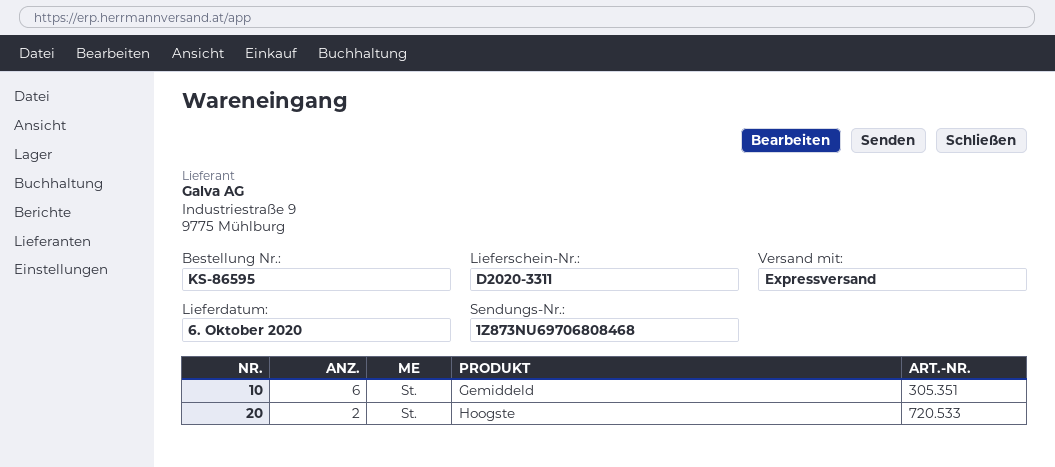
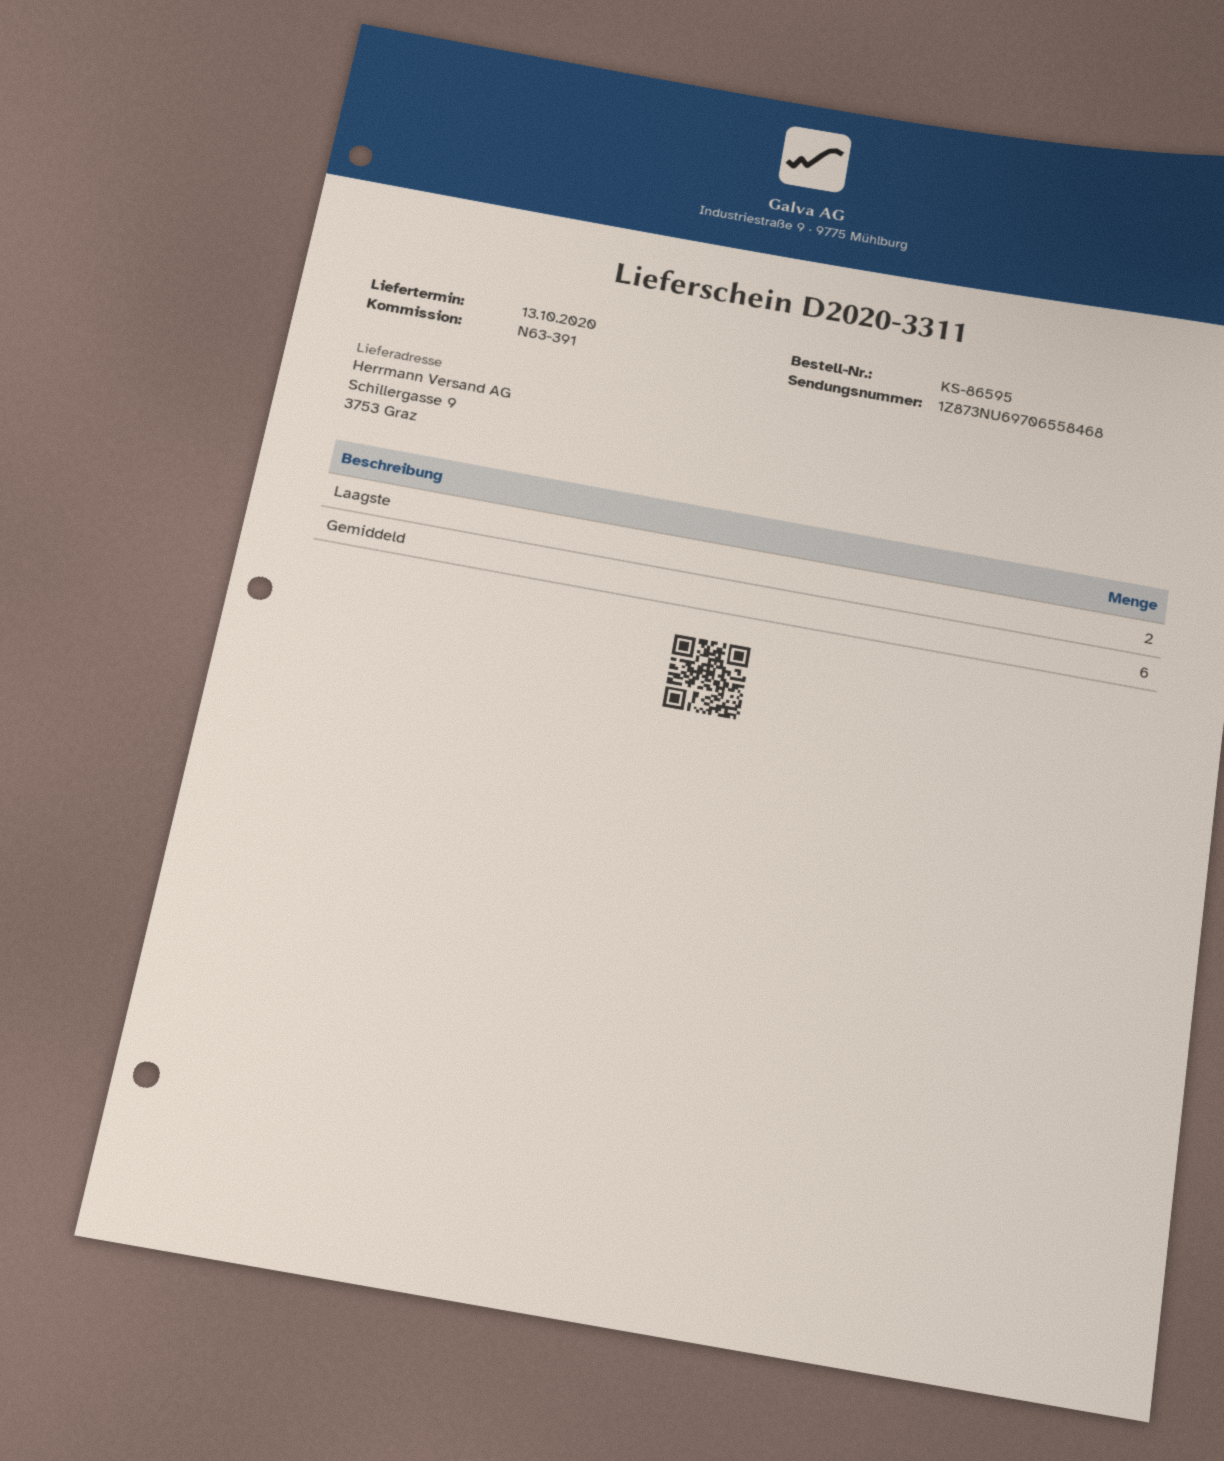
delivery date: 2020-10-06 -> 2020-10-13
tracking number: 1Z873NU69706808468 -> 1Z873NU69706558468
Hoogste: 2 -> none
Laagste: none -> 2

